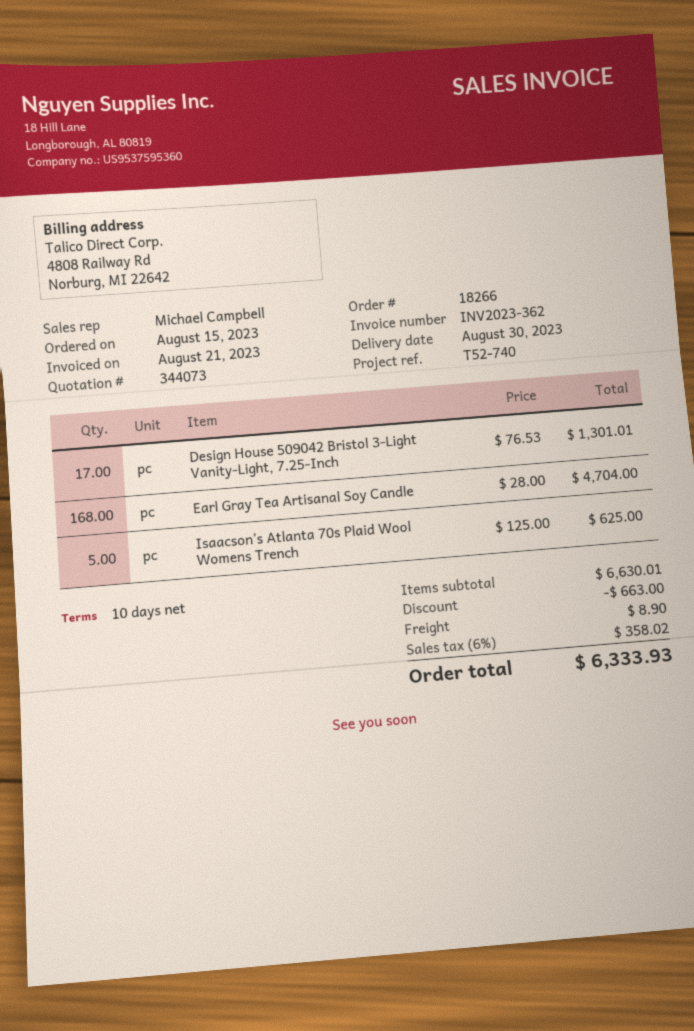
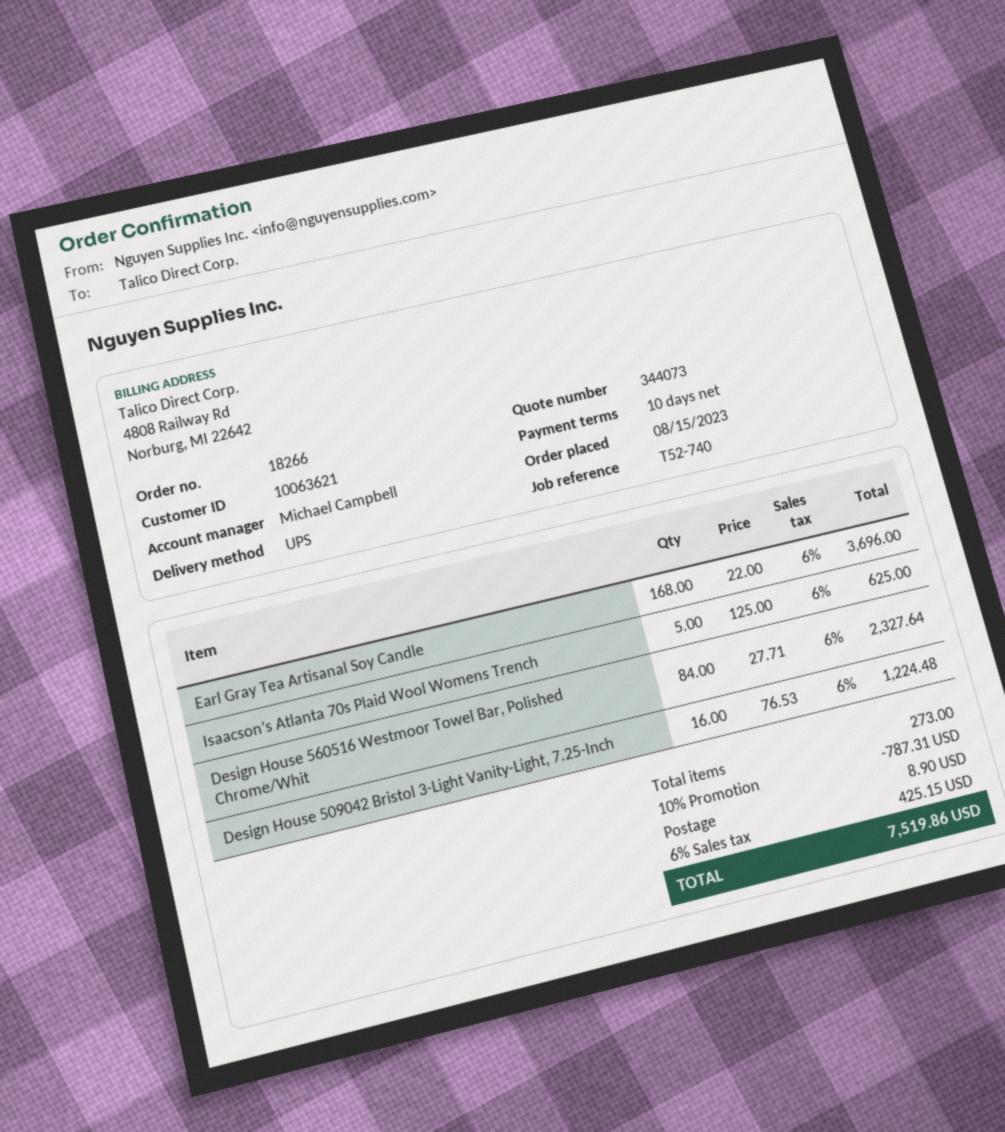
Design House 509042 Bristol 3-Light Vanity-Light, 7.25-Inch: 17 x 76.53 = 1301.01 -> 16 x 76.53 = 1224.48
Earl Gray Tea Artisanal Soy Candle: 168 x 28.00 = 4704.00 -> 168 x 22.00 = 3696.00
Design House 560516 Westmoor Towel Bar, Polished Chrome/Whit: none -> 84 x 27.71 = 2327.64
discount: 663.00 -> 787.31
tax: 6% = 358.02 -> 6% = 425.15
total: 6333.93 -> 7519.86

